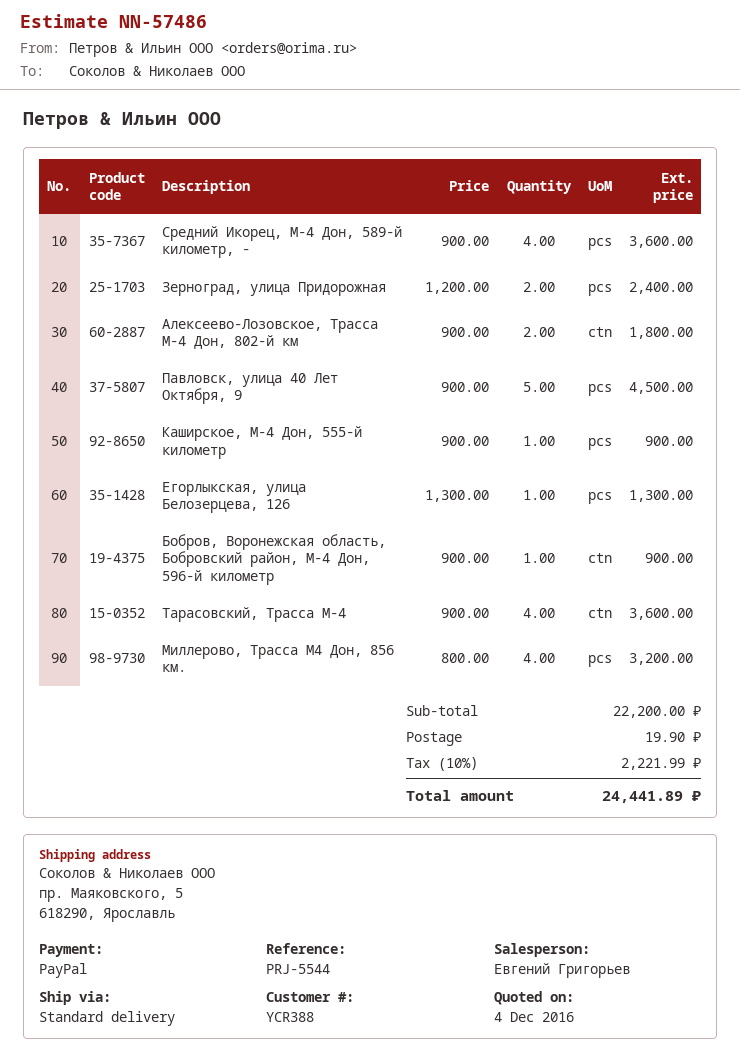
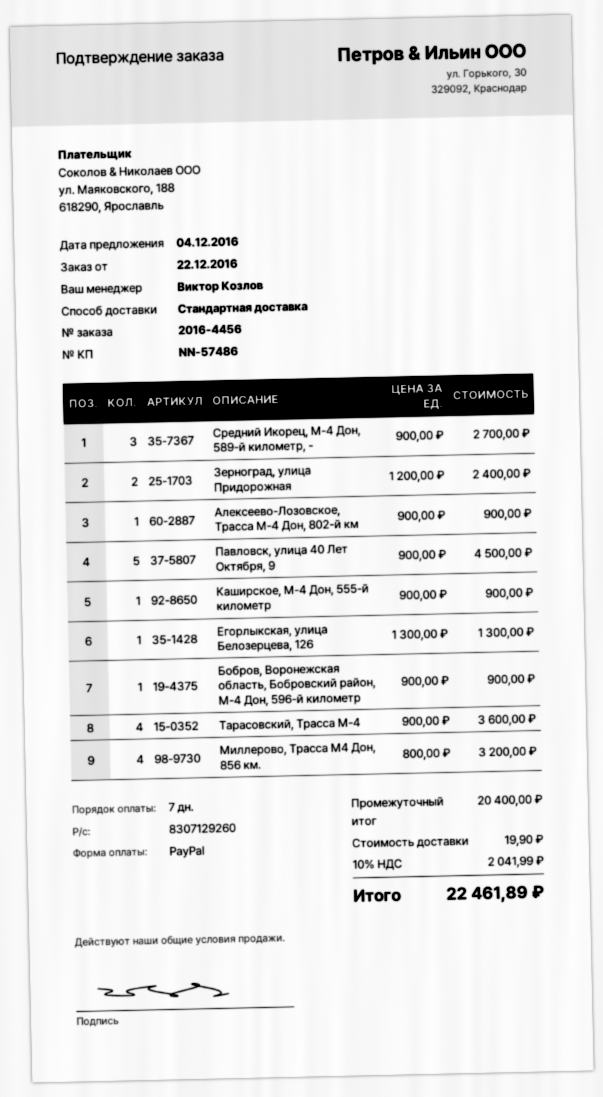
sales rep: Евгений Григорьев -> Виктор Козлов
Средний Икорец, М-4 Дон, 589-й километр, -: 4 x 900.00 = 3600.00 -> 3 x 900.00 = 2700.00
Алексеево-Лозовское, Трасса М-4 Дон, 802-й км: 2 x 900.00 = 1800.00 -> 1 x 900.00 = 900.00
subtotal: 22200.00 -> 20400.00
tax: 10% = 2221.99 -> 10% = 2041.99
total: 24441.89 -> 22461.89

